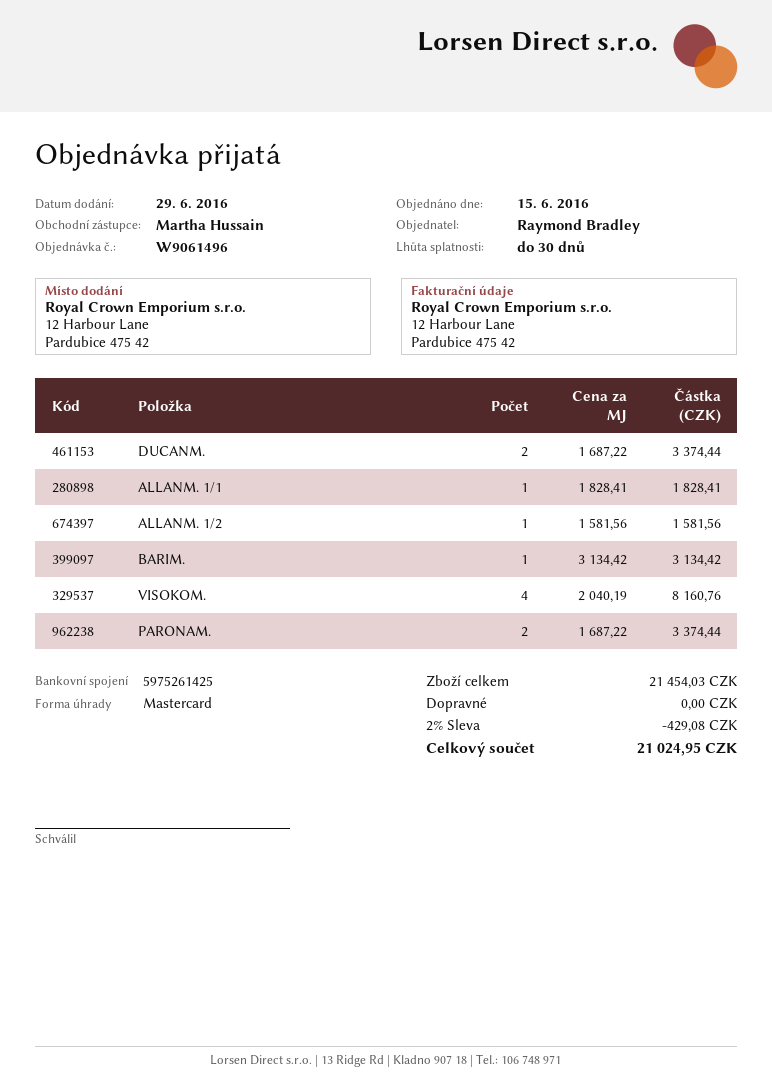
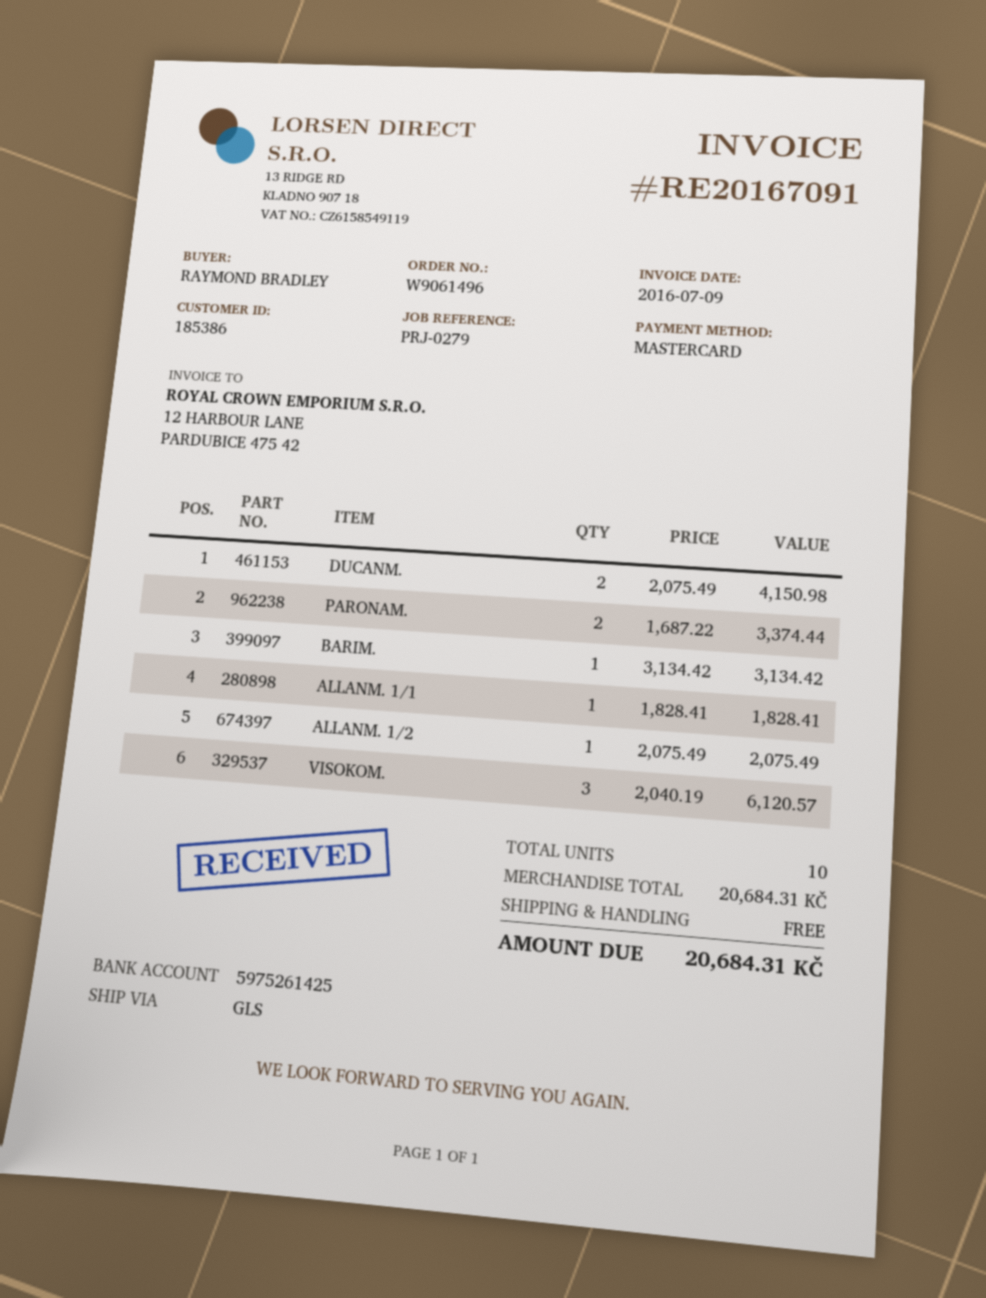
DUCANM.: 2 x 1687.22 = 3374.44 -> 2 x 2075.49 = 4150.98
ALLANM. 1/2: 1 x 1581.56 = 1581.56 -> 1 x 2075.49 = 2075.49
VISOKOM.: 4 x 2040.19 = 8160.76 -> 3 x 2040.19 = 6120.57
subtotal: 21454.03 -> 20684.31
discount: 2% = 429.08 -> none
total: 21024.95 -> 20684.31

